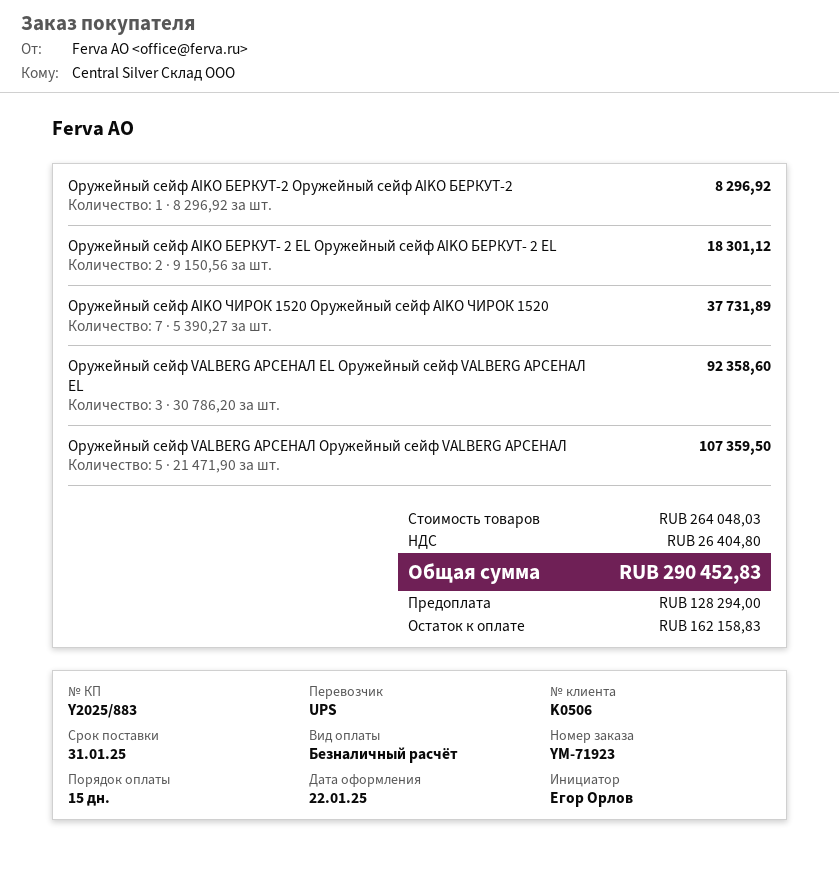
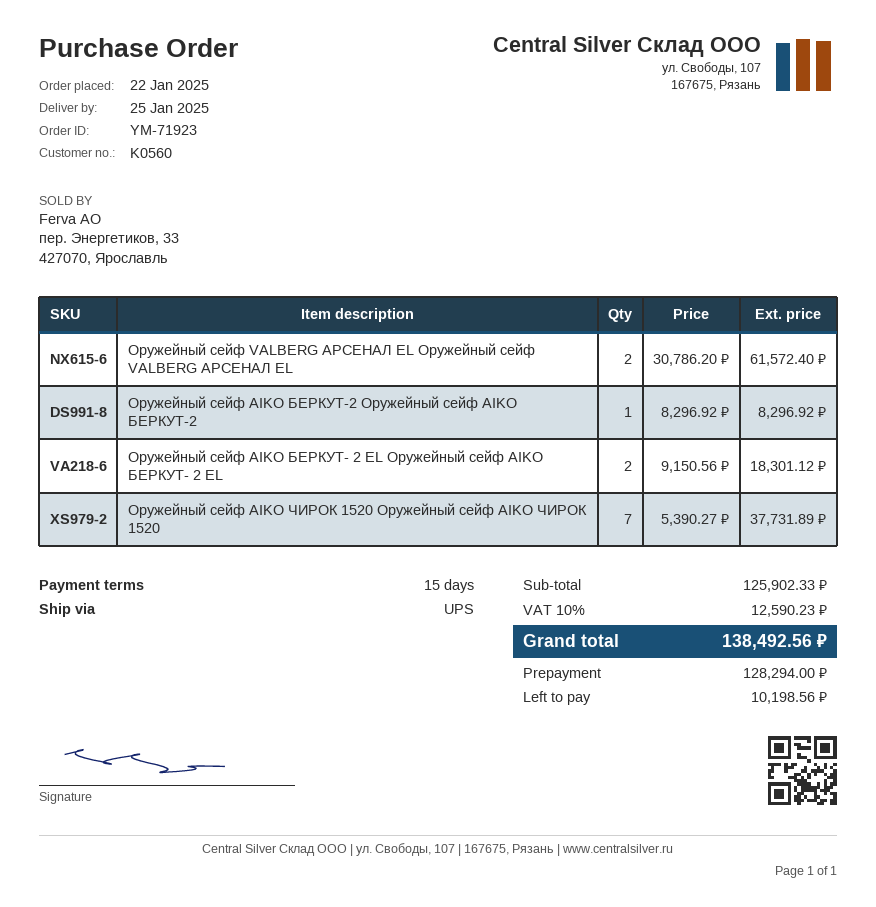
delivery date: 2025-01-31 -> 2025-01-25
customer number: K0506 -> K0560
Оружейный сейф VALBERG АРСЕНАЛ EL Оружейный сейф VALBERG АРСЕНАЛ EL: 3 x 30786.20 = 92358.60 -> 2 x 30786.20 = 61572.40
Оружейный сейф VALBERG АРСЕНАЛ Оружейный сейф VALBERG АРСЕНАЛ: 5 x 21471.90 = 107359.50 -> none
subtotal: 264048.03 -> 125902.33
tax: 26404.80 -> 12590.23
total: 290452.83 -> 138492.56
balance: 162158.83 -> 10198.56

